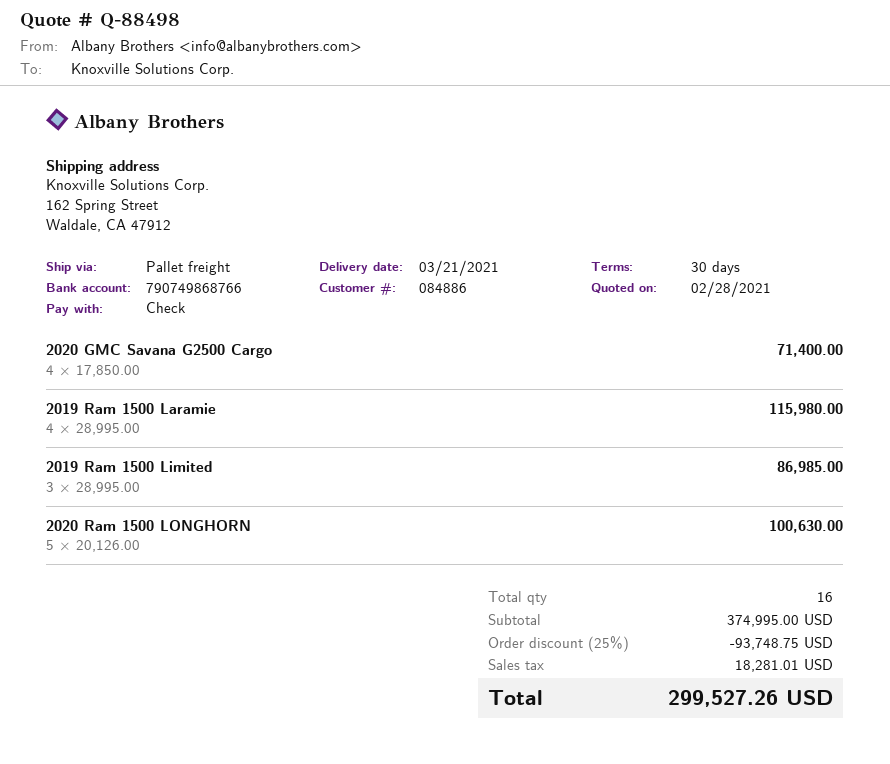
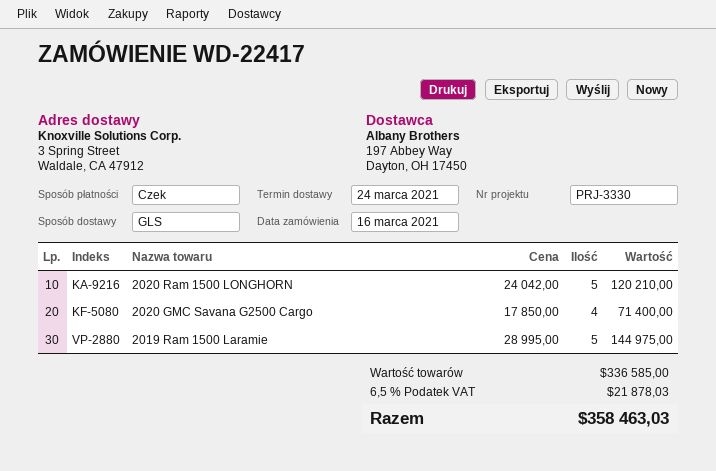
delivery date: 2021-03-21 -> 2021-03-24
shipping method: pallet freight -> GLS
ship to: 162 Spring Street, Waldale, CA 47912 -> 3 Spring Street, Waldale, CA 47912
2019 Ram 1500 Laramie: 4 x 28995.00 = 115980.00 -> 5 x 28995.00 = 144975.00
2019 Ram 1500 Limited: 3 x 28995.00 = 86985.00 -> none
2020 Ram 1500 LONGHORN: 5 x 20126.00 = 100630.00 -> 5 x 24042.00 = 120210.00
subtotal: 374995.00 -> 336585.00
discount: 25% = 93748.75 -> none
tax: 18281.01 -> 21878.03
total: 299527.26 -> 358463.03

